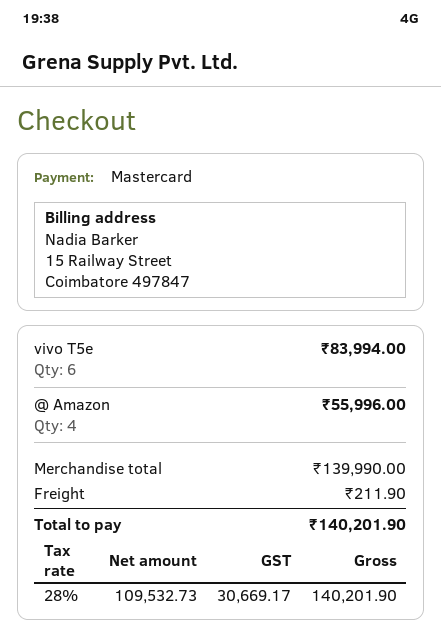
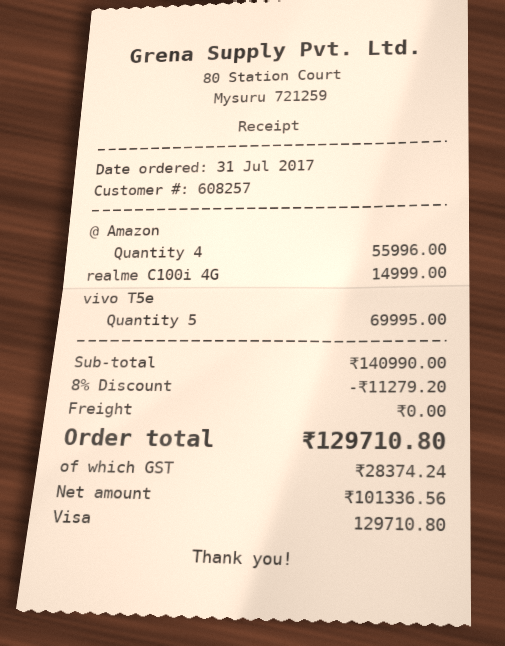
payment method: Mastercard -> Visa
vivo T5e: 6 for 83994.00 -> 5 for 69995.00
realme C100i 4G: none -> 1 for 14999.00
subtotal: 139990.00 -> 140990.00
discount: none -> 8% = 11279.20
shipping: 211.90 -> 0.00
net: 109532.73 -> 101336.56
tax: 30669.17 -> 28374.24
total: 140201.90 -> 129710.80

